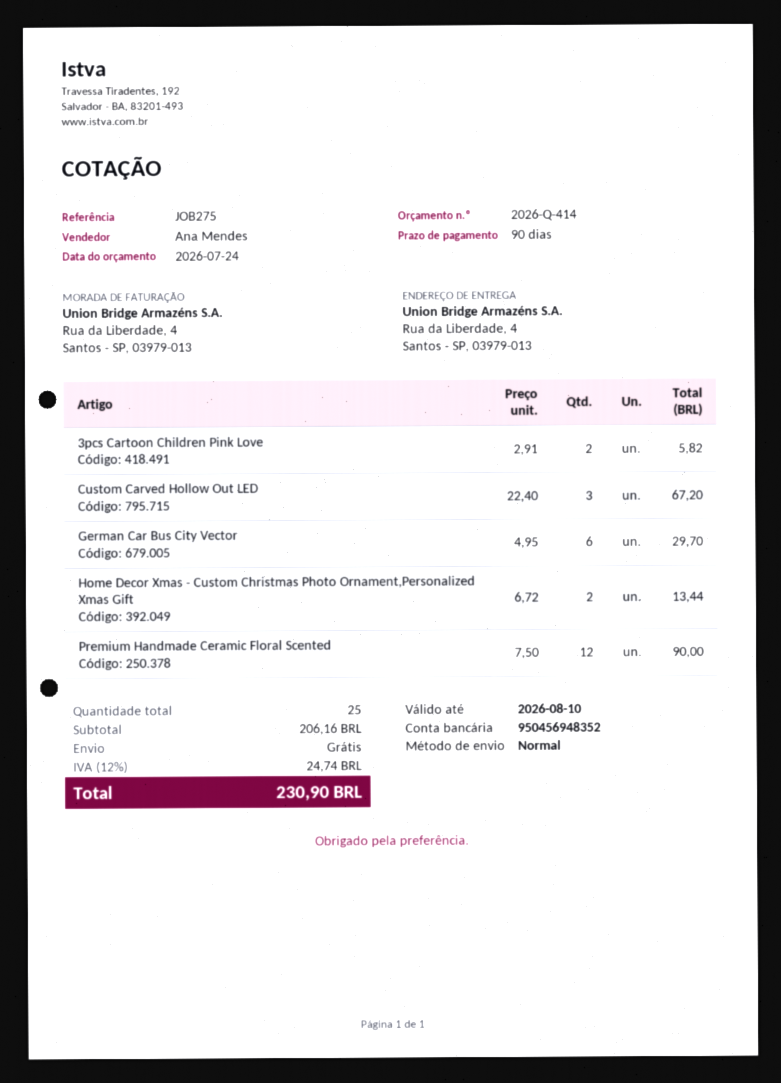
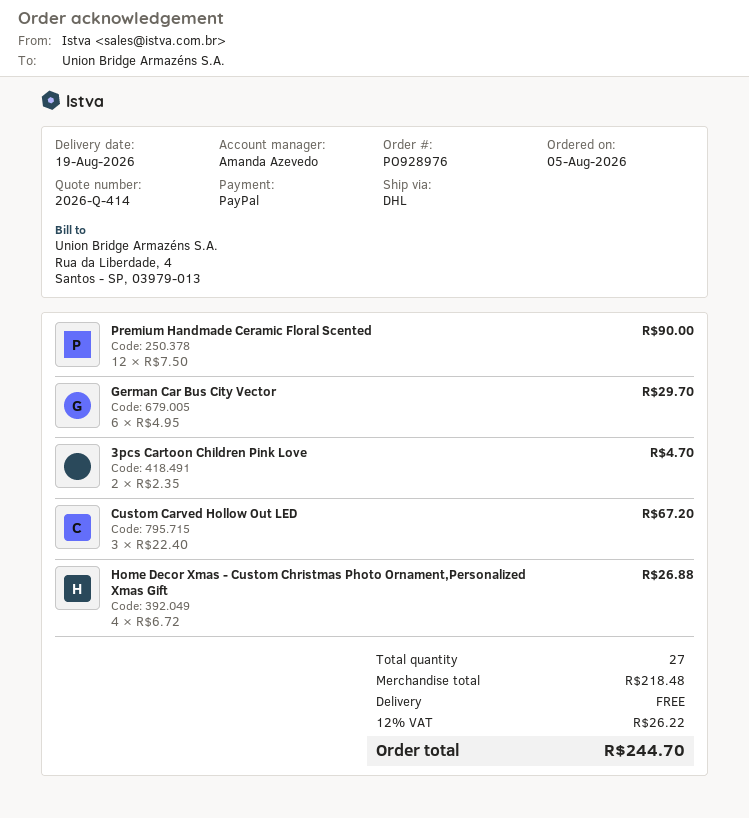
sales rep: Ana Mendes -> Amanda Azevedo
shipping method: standard -> DHL
3pcs Cartoon Children Pink Love: 2 x 2.91 = 5.82 -> 2 x 2.35 = 4.70
Home Decor Xmas - Custom Christmas Photo Ornament,Personalized Xmas Gift: 2 x 6.72 = 13.44 -> 4 x 6.72 = 26.88
total quantity: 25 -> 27
subtotal: 206.16 -> 218.48
tax: 12% = 24.74 -> 12% = 26.22
total: 230.90 -> 244.70

